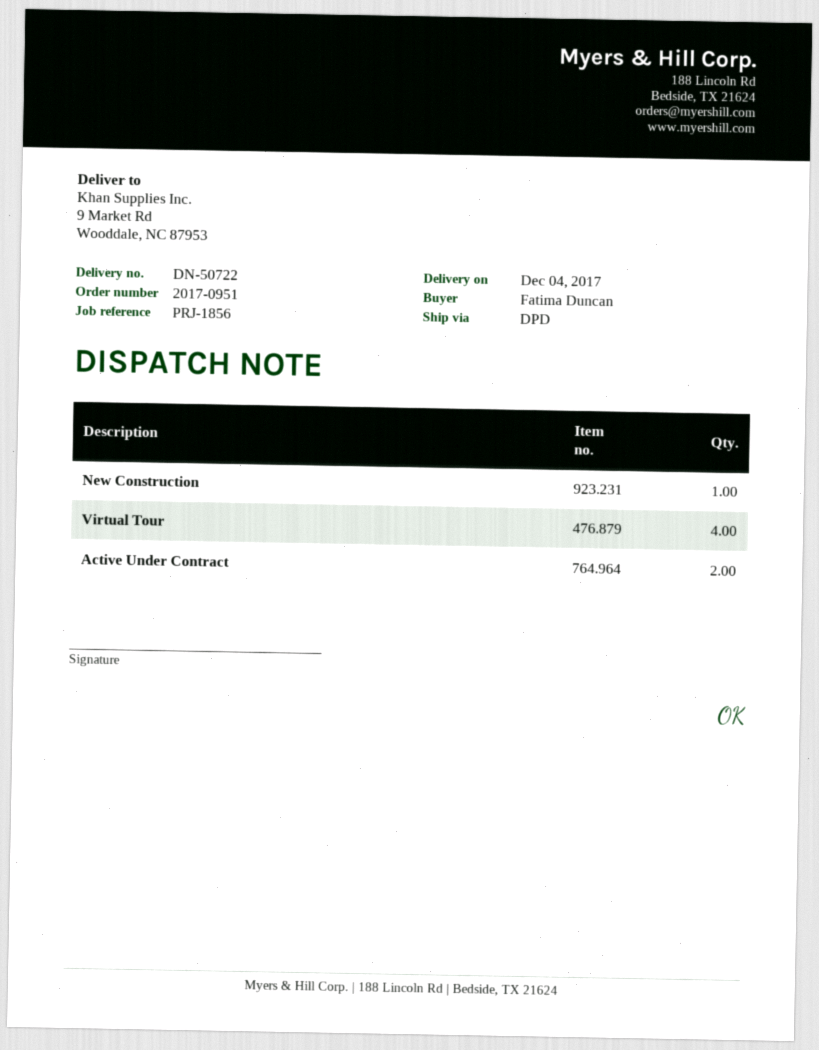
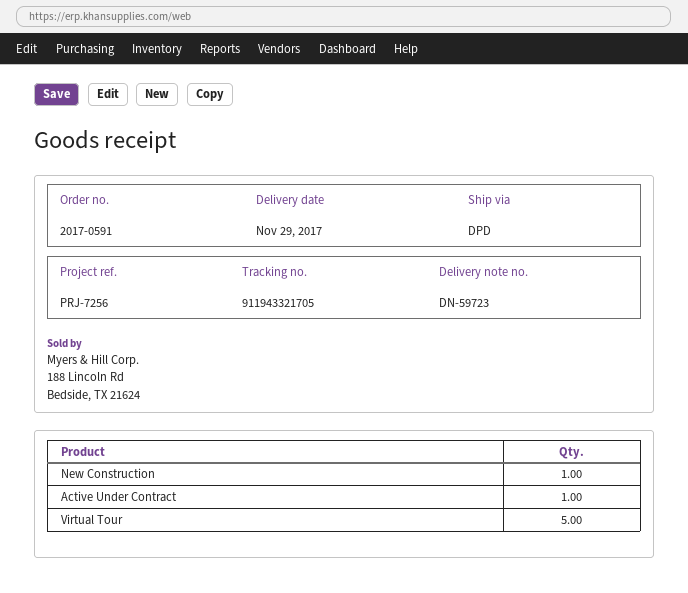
order number: 2017-0951 -> 2017-0591
delivery note number: DN-50722 -> DN-59723
delivery date: 2017-12-04 -> 2017-11-29
reference: PRJ-1856 -> PRJ-7256
Virtual Tour: 4 -> 5
Active Under Contract: 2 -> 1

